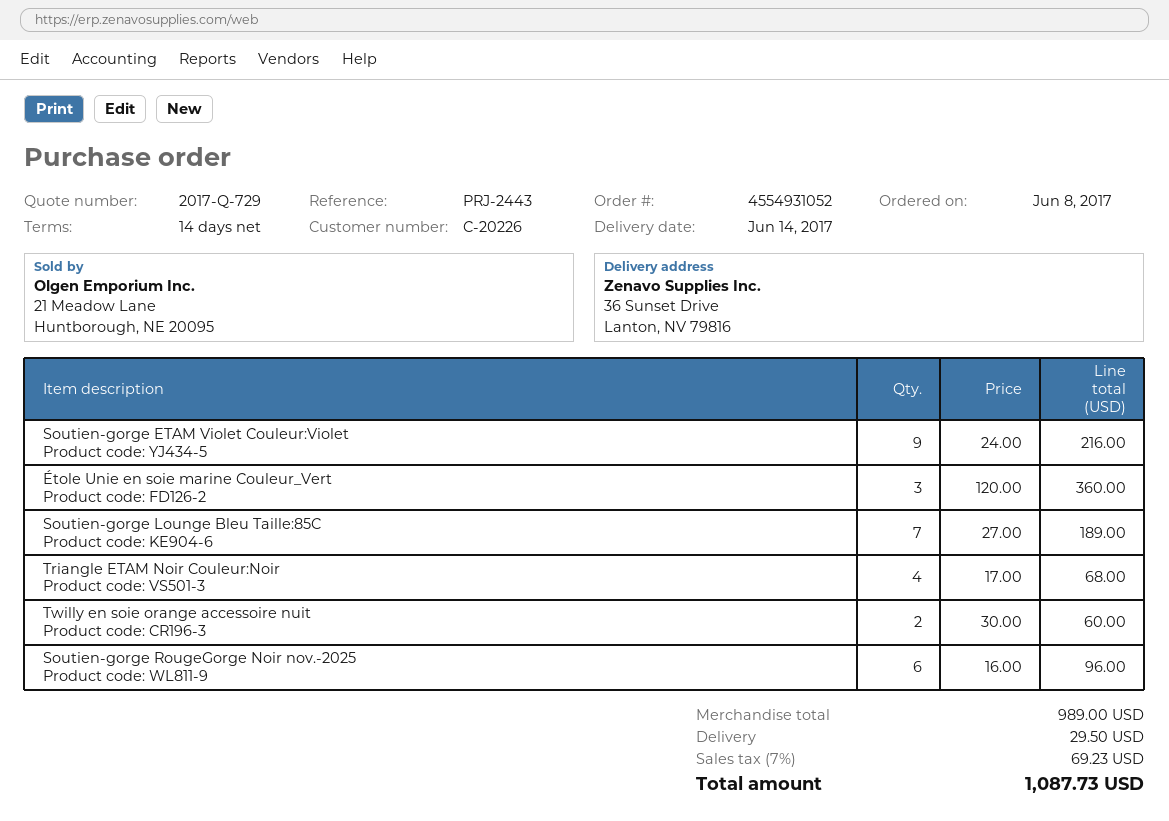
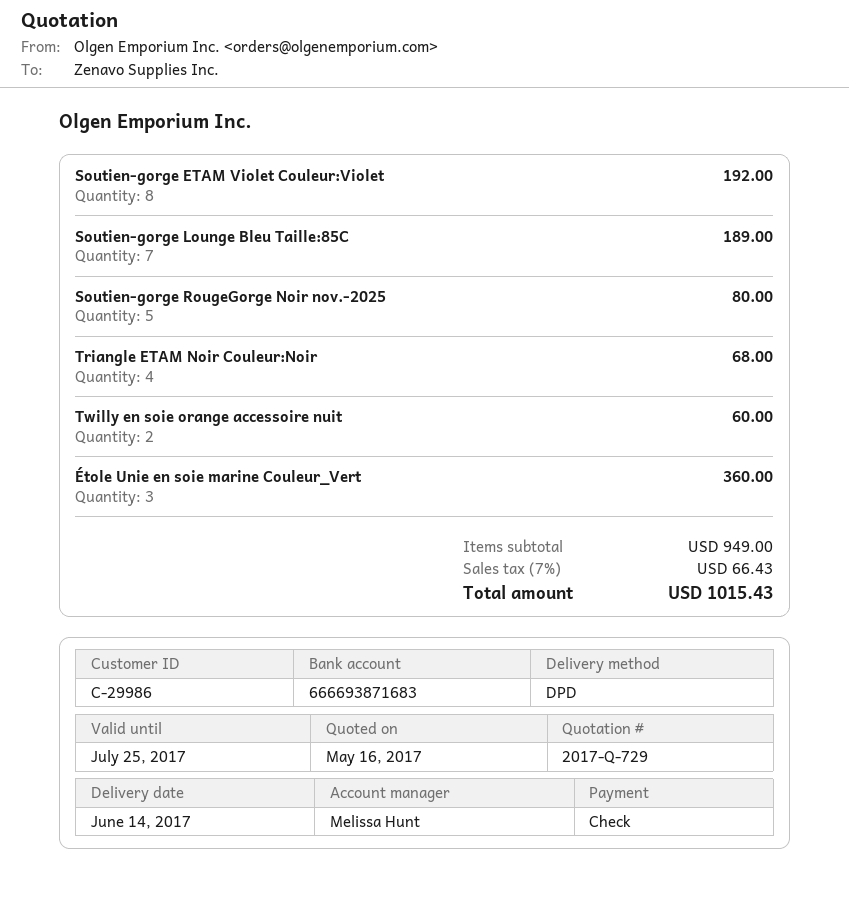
customer number: C-20226 -> C-29986
Soutien-gorge ETAM Violet Couleur:Violet: 9 for 216.00 -> 8 for 192.00
Soutien-gorge RougeGorge Noir nov.-2025: 6 for 96.00 -> 5 for 80.00
subtotal: 989.00 -> 949.00
shipping: 29.50 -> none
tax: 7% = 69.23 -> 7% = 66.43
total: 1087.73 -> 1015.43

